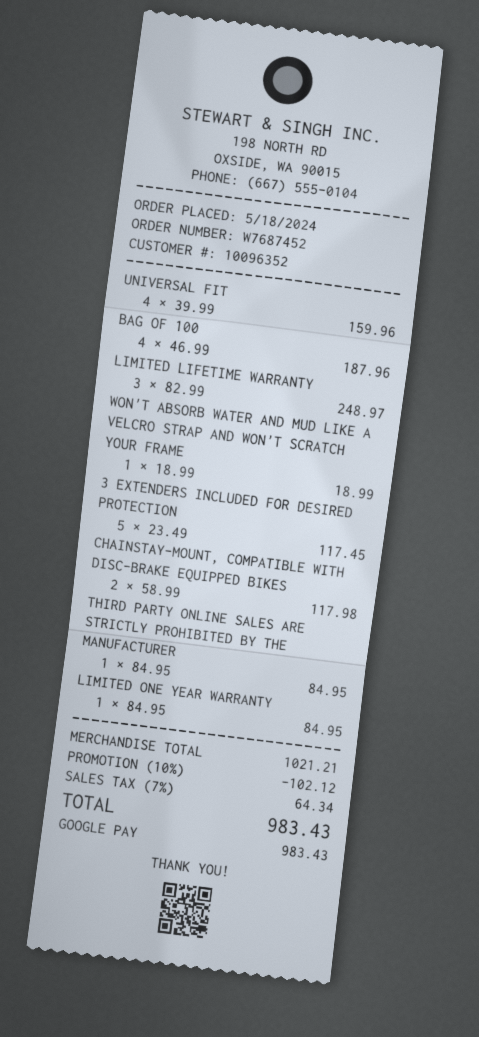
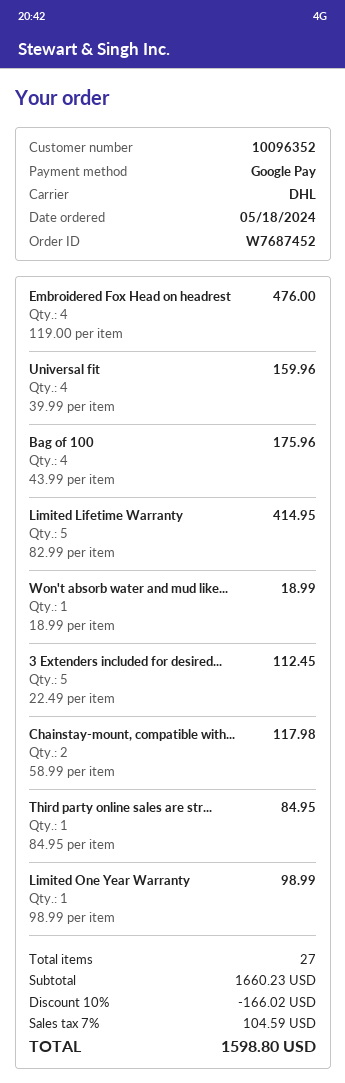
BAG OF 100: 4 x 46.99 = 187.96 -> 4 x 43.99 = 175.96
LIMITED LIFETIME WARRANTY: 3 x 82.99 = 248.97 -> 5 x 82.99 = 414.95
3 EXTENDERS INCLUDED FOR DESIRED PROTECTION: 5 x 23.49 = 117.45 -> 5 x 22.49 = 112.45
LIMITED ONE YEAR WARRANTY: 1 x 84.95 = 84.95 -> 1 x 98.99 = 98.99
Embroidered Fox Head on headrest: none -> 4 x 119.00 = 476.00
subtotal: 1021.21 -> 1660.23
discount: 10% = 102.12 -> 10% = 166.02
tax: 7% = 64.34 -> 7% = 104.59
total: 983.43 -> 1598.80

